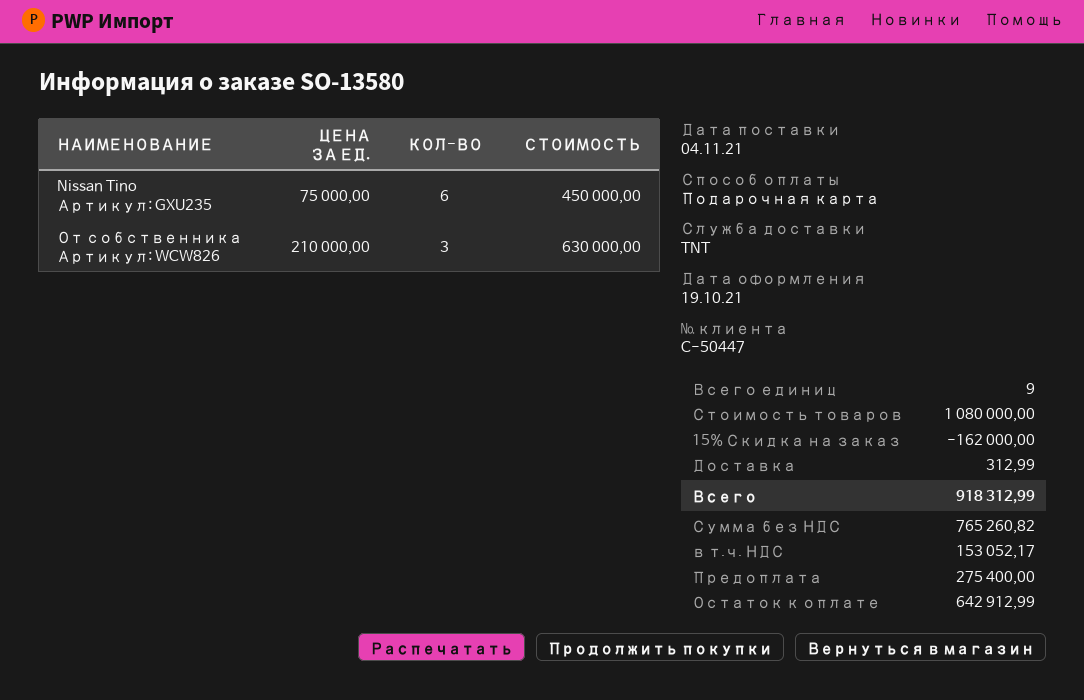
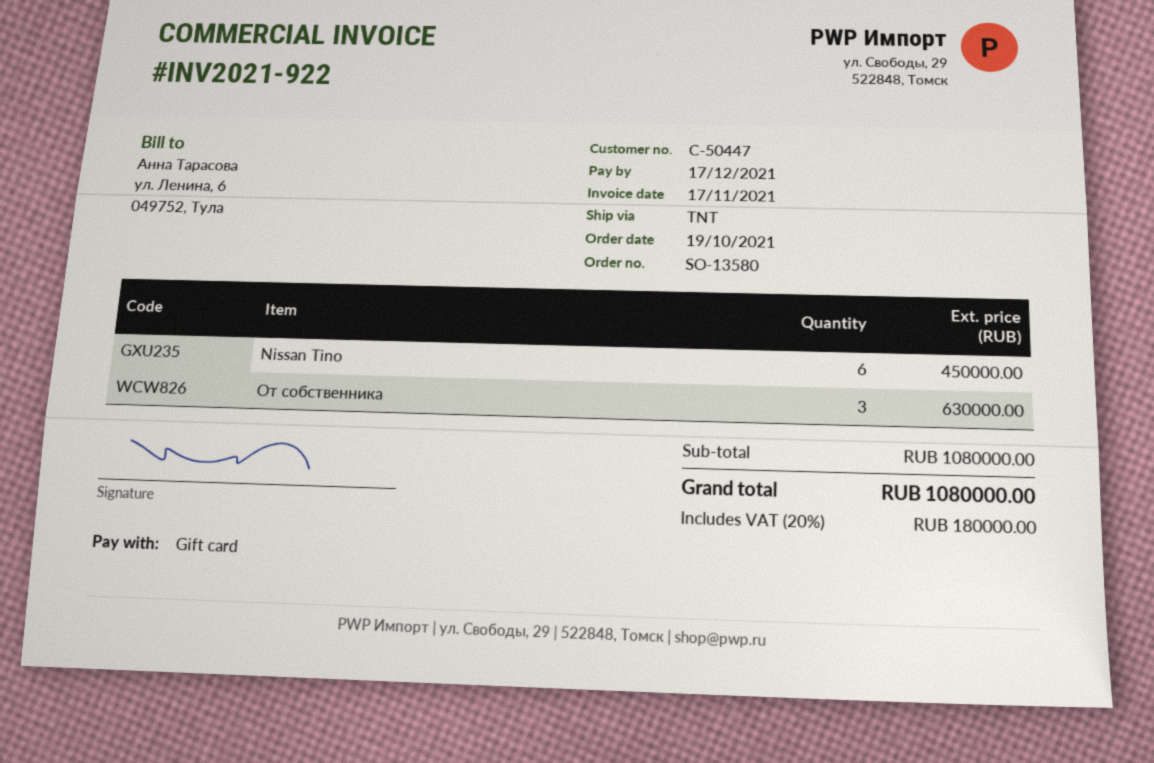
discount: 15% = 162000.00 -> none
shipping: 312.99 -> none
tax: 153052.17 -> 180000.00
total: 918312.99 -> 1080000.00

